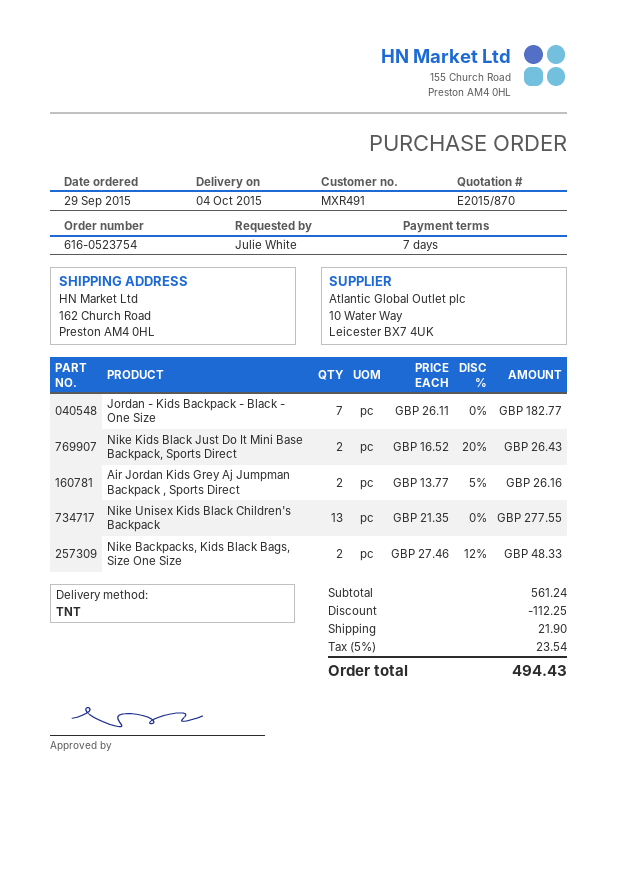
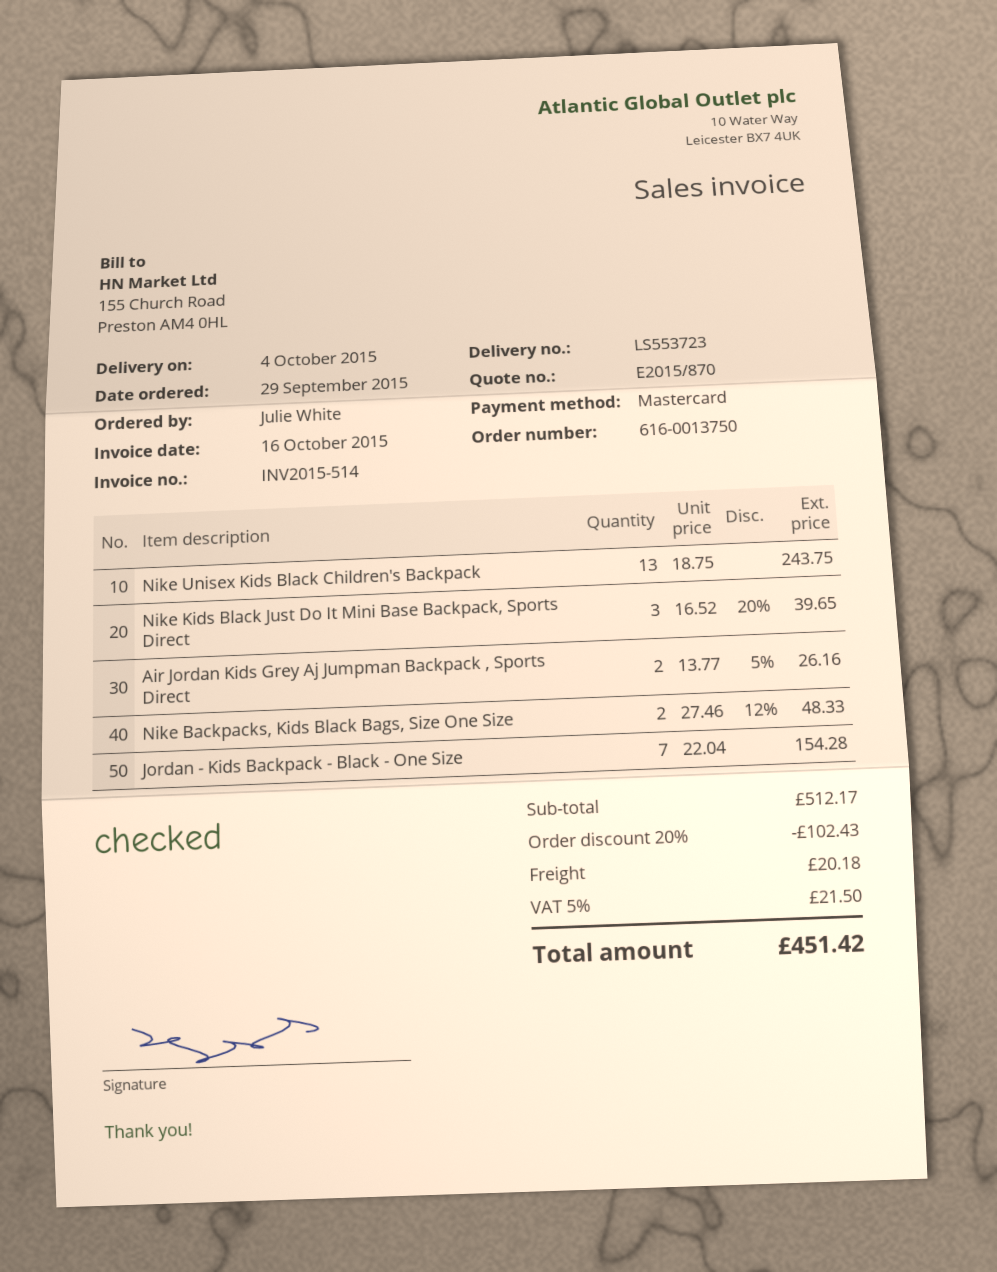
order number: 616-0523754 -> 616-0013750
Jordan - Kids Backpack - Black - One Size: 7 x 26.11 = 182.77 -> 7 x 22.04 = 154.28
Nike Kids Black Just Do It Mini Base Backpack, Sports Direct: 2 x 16.52 - 20% = 26.43 -> 3 x 16.52 - 20% = 39.65
Nike Unisex Kids Black Children's Backpack: 13 x 21.35 = 277.55 -> 13 x 18.75 = 243.75
subtotal: 561.24 -> 512.17
discount: 112.25 -> 102.43
shipping: 21.90 -> 20.18
tax: 5% = 23.54 -> 5% = 21.50
total: 494.43 -> 451.42

